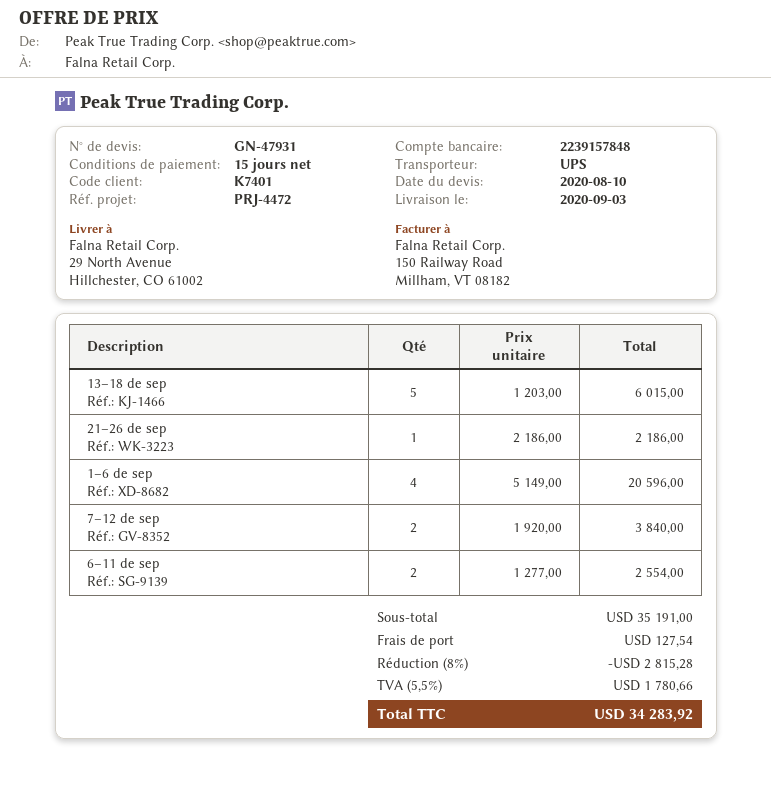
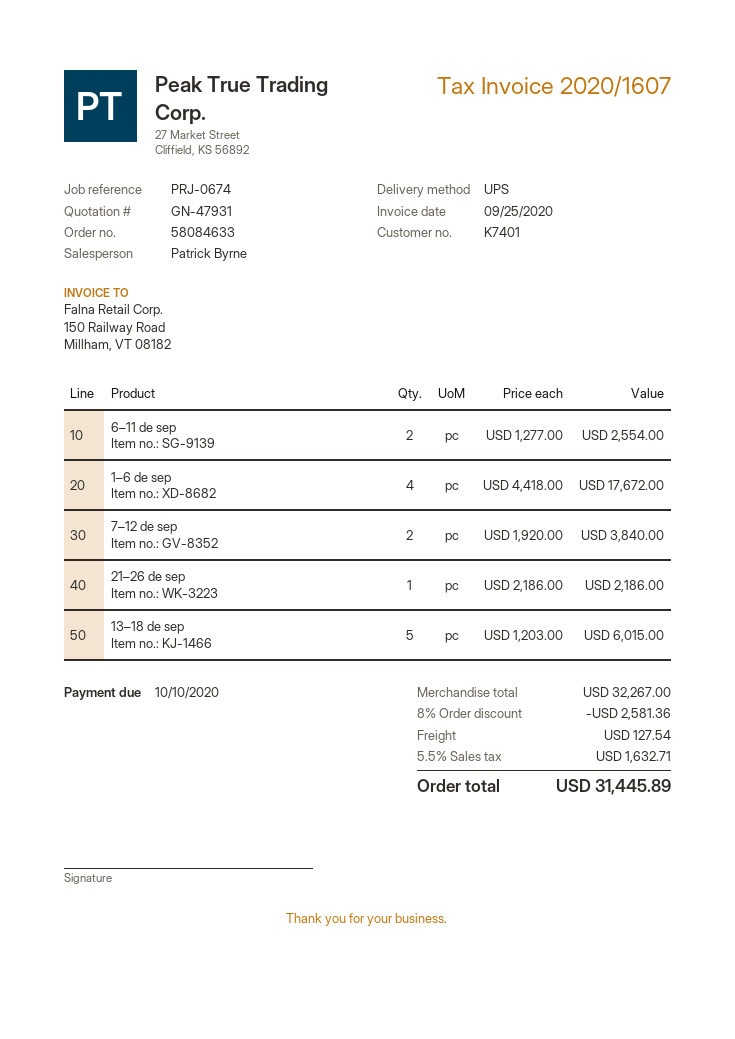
reference: PRJ-4472 -> PRJ-0674
1–6 de sep: 4 x 5149.00 = 20596.00 -> 4 x 4418.00 = 17672.00
subtotal: 35191.00 -> 32267.00
discount: 8% = 2815.28 -> 8% = 2581.36
tax: 5.5% = 1780.66 -> 5.5% = 1632.71
total: 34283.92 -> 31445.89

